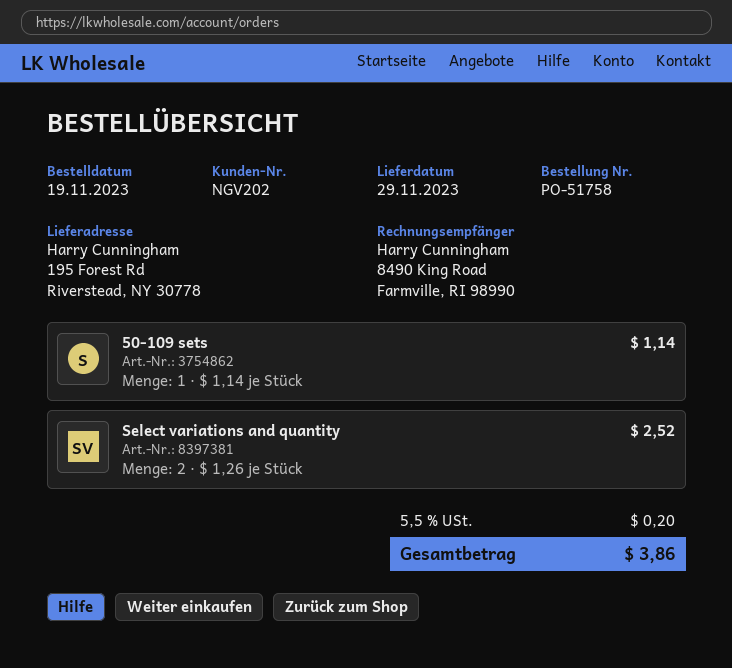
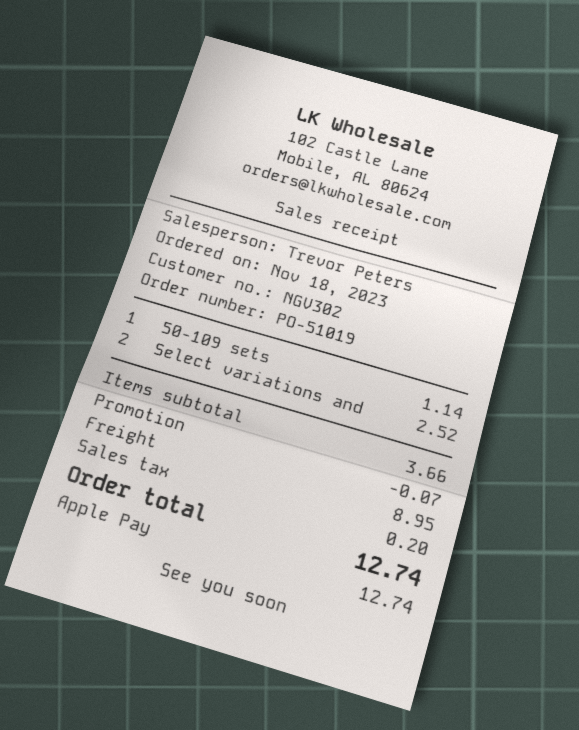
order number: PO-51758 -> PO-51019
order date: 2023-11-19 -> 2023-11-18
customer number: NGV202 -> NGV302
discount: none -> 0.07
shipping: none -> 8.95
total: 3.86 -> 12.74

